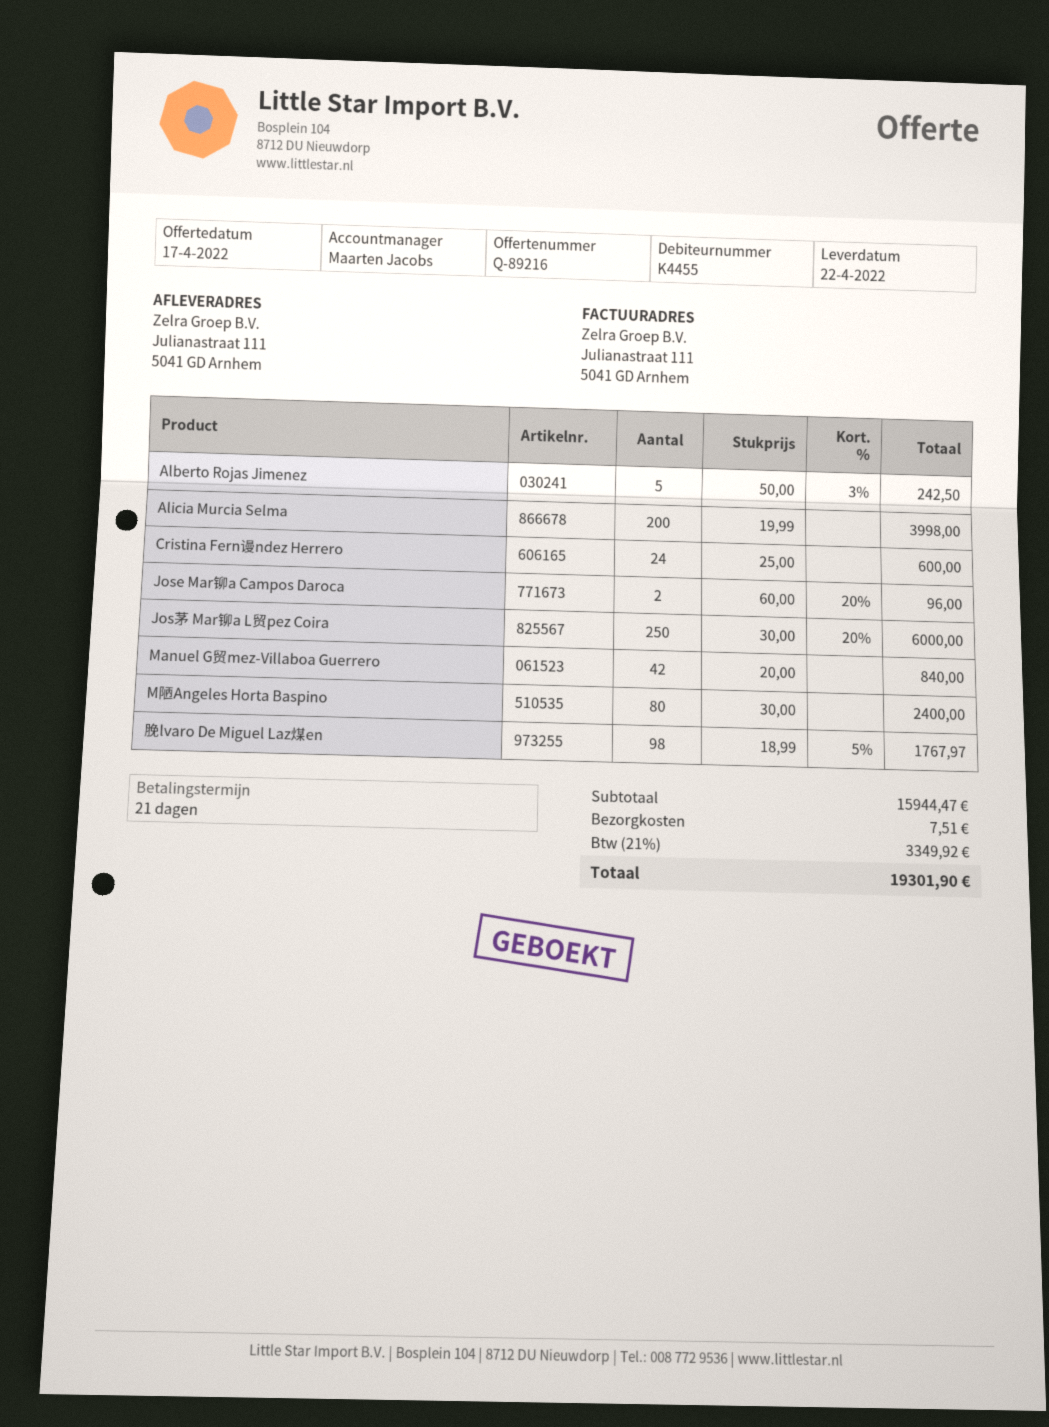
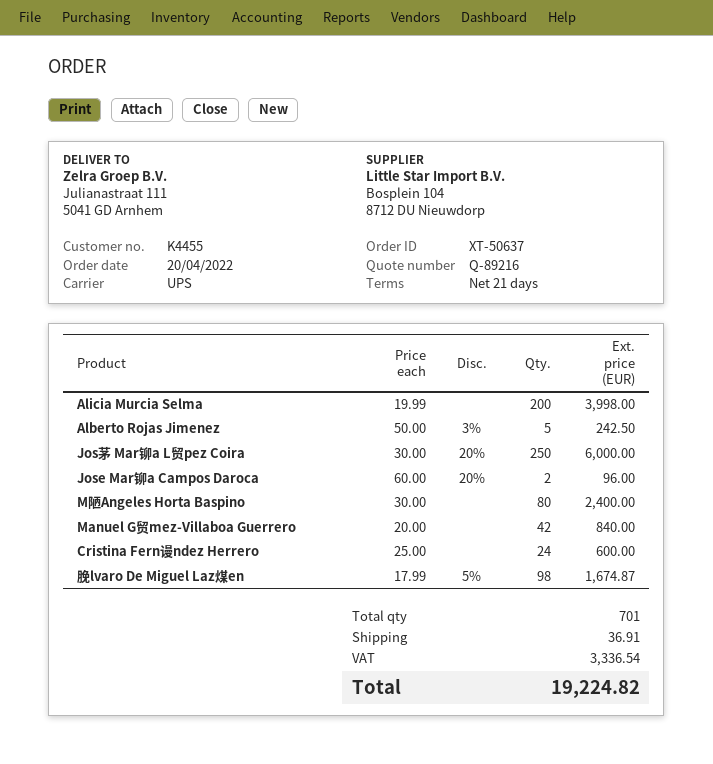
脕lvaro De Miguel Laz煤en: 98 x 18.99 - 5% = 1767.97 -> 98 x 17.99 - 5% = 1674.87
shipping: 7.51 -> 36.91
tax: 3349.92 -> 3336.54
total: 19301.90 -> 19224.82

